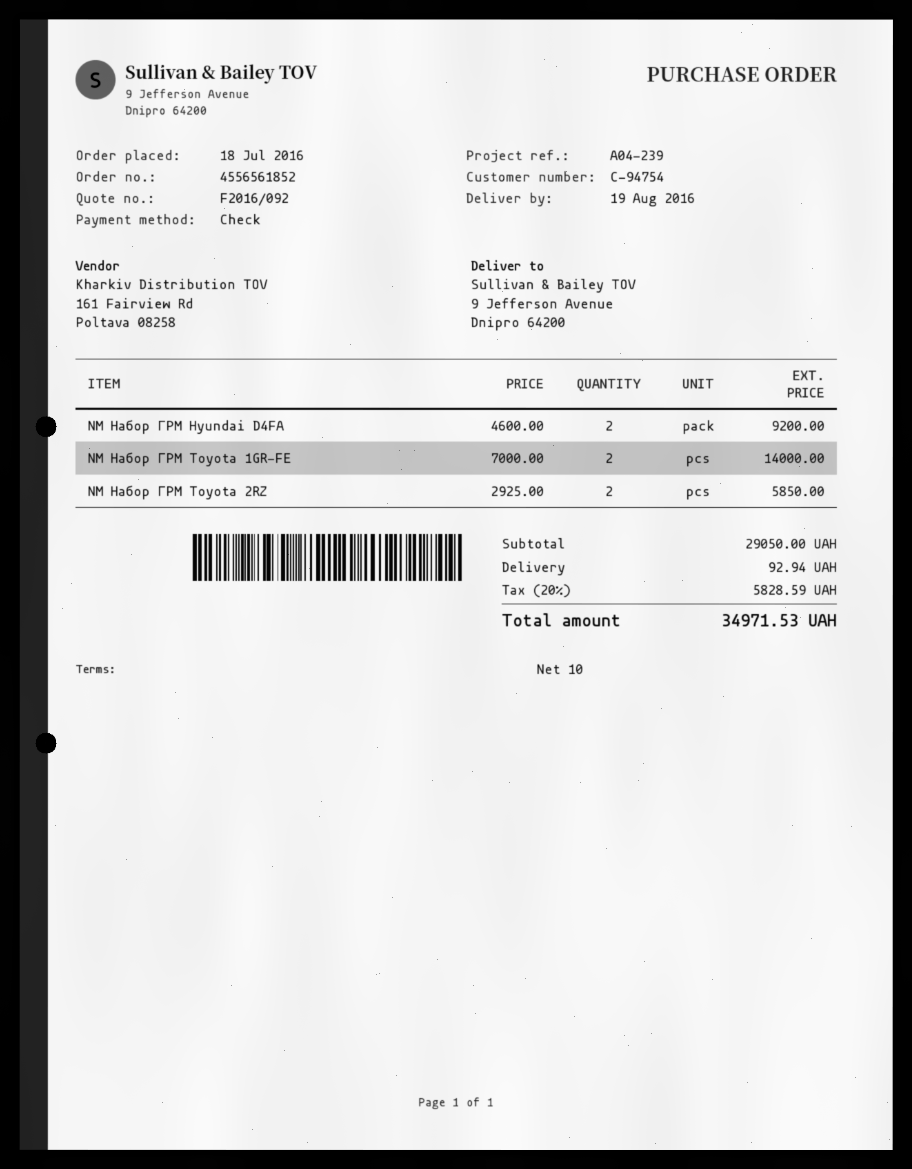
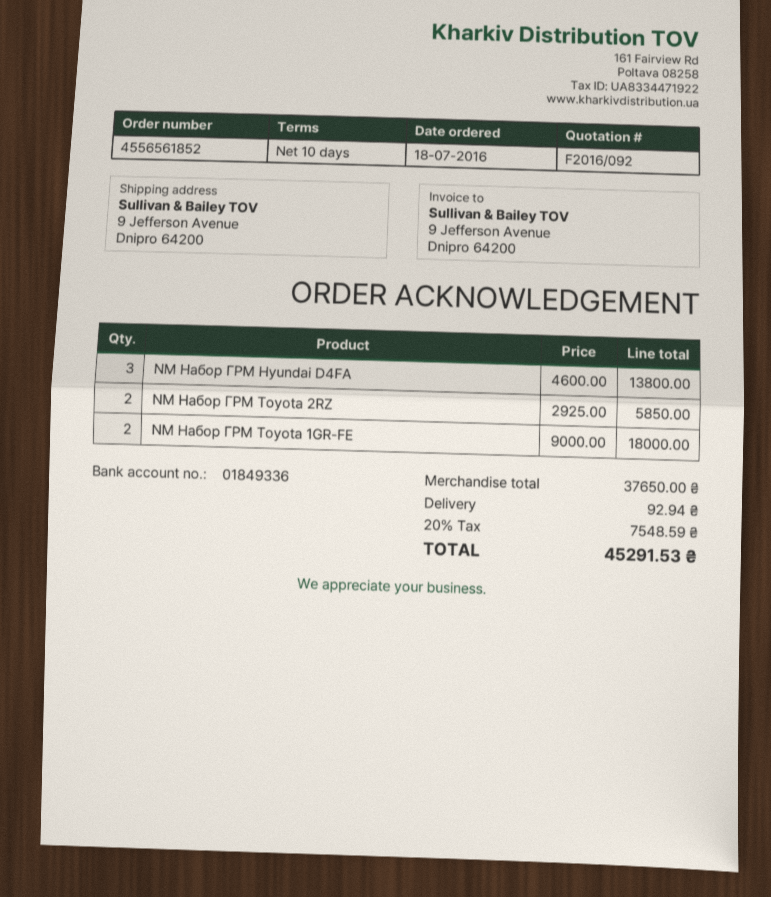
NM Набор ГРМ Hyundai D4FA: 2 x 4600.00 = 9200.00 -> 3 x 4600.00 = 13800.00
NM Набор ГРМ Toyota 1GR-FE: 2 x 7000.00 = 14000.00 -> 2 x 9000.00 = 18000.00
subtotal: 29050.00 -> 37650.00
tax: 20% = 5828.59 -> 20% = 7548.59
total: 34971.53 -> 45291.53

